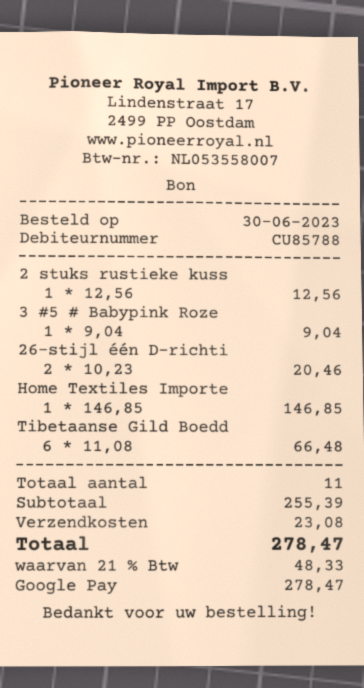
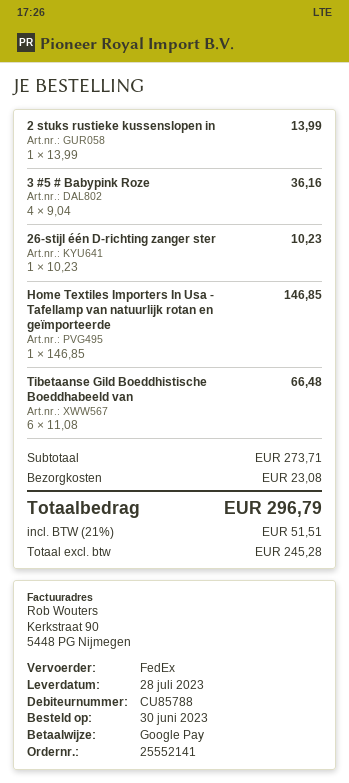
2 stuks rustieke kuss: 1 x 12.56 = 12.56 -> 1 x 13.99 = 13.99
3 #5 # Babypink Roze: 1 x 9.04 = 9.04 -> 4 x 9.04 = 36.16
26-stijl één D-richti: 2 x 10.23 = 20.46 -> 1 x 10.23 = 10.23
subtotal: 255.39 -> 273.71
tax: 21% = 48.33 -> 21% = 51.51
total: 278.47 -> 296.79

